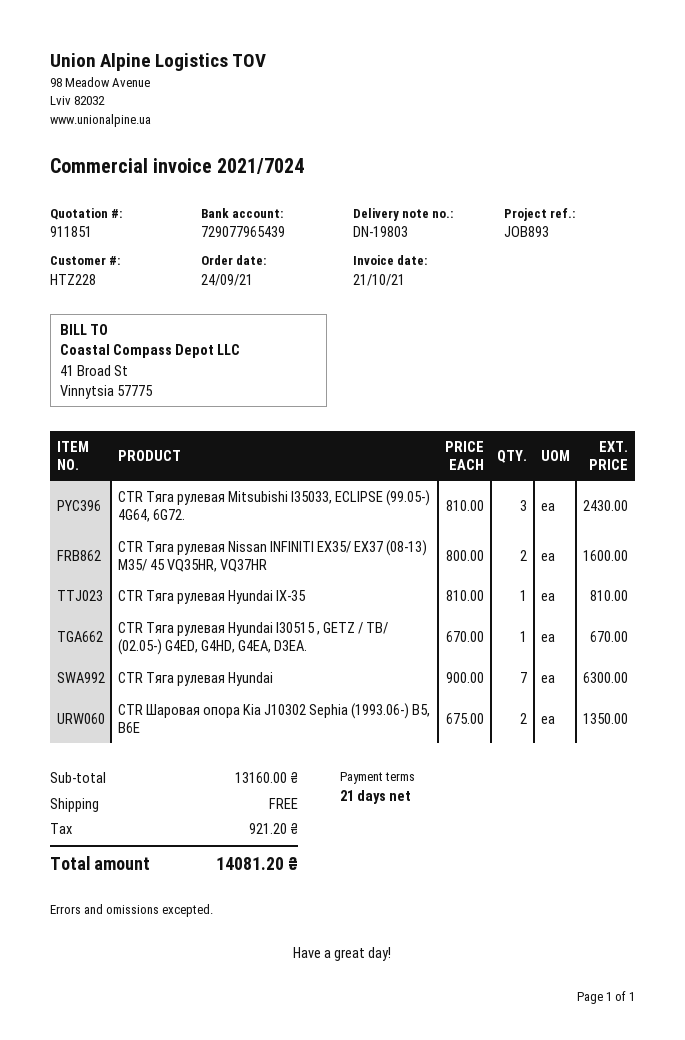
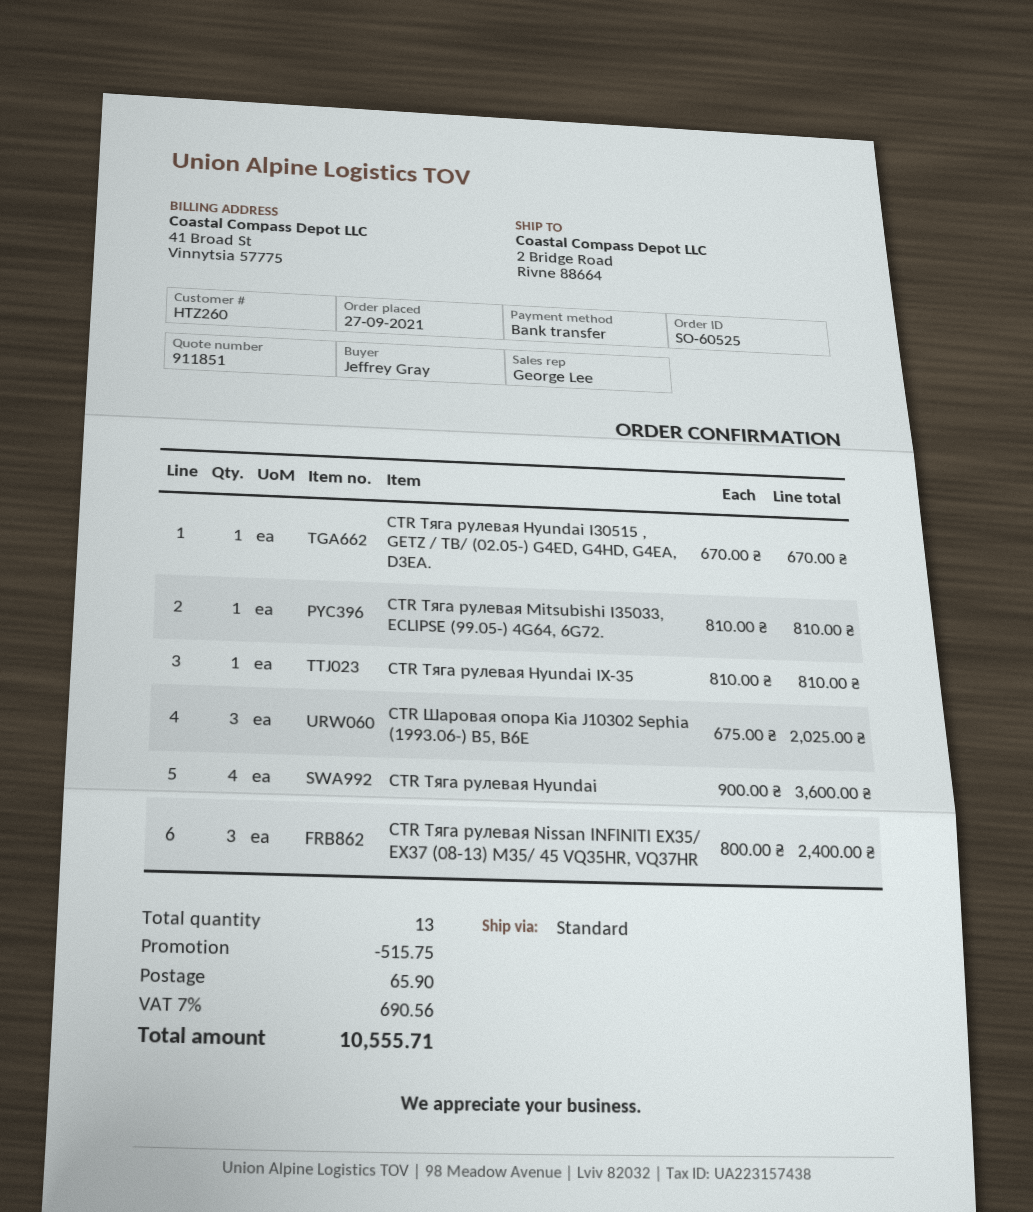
order date: 2021-09-24 -> 2021-09-27
customer number: HTZ228 -> HTZ260
CTR Тяга рулевая Mitsubishi I35033, ECLIPSE (99.05-) 4G64, 6G72.: 3 x 810.00 = 2430.00 -> 1 x 810.00 = 810.00
CTR Тяга рулевая Nissan INFINITI EX35/ EX37 (08-13) M35/ 45 VQ35HR, VQ37HR: 2 x 800.00 = 1600.00 -> 3 x 800.00 = 2400.00
CTR Тяга рулевая Hyundai: 7 x 900.00 = 6300.00 -> 4 x 900.00 = 3600.00
CTR Шаровая опора Kia J10302 Sephia (1993.06-) B5, B6E: 2 x 675.00 = 1350.00 -> 3 x 675.00 = 2025.00
discount: none -> 515.75
shipping: 0.00 -> 65.90
tax: 921.20 -> 690.56
total: 14081.20 -> 10555.71

